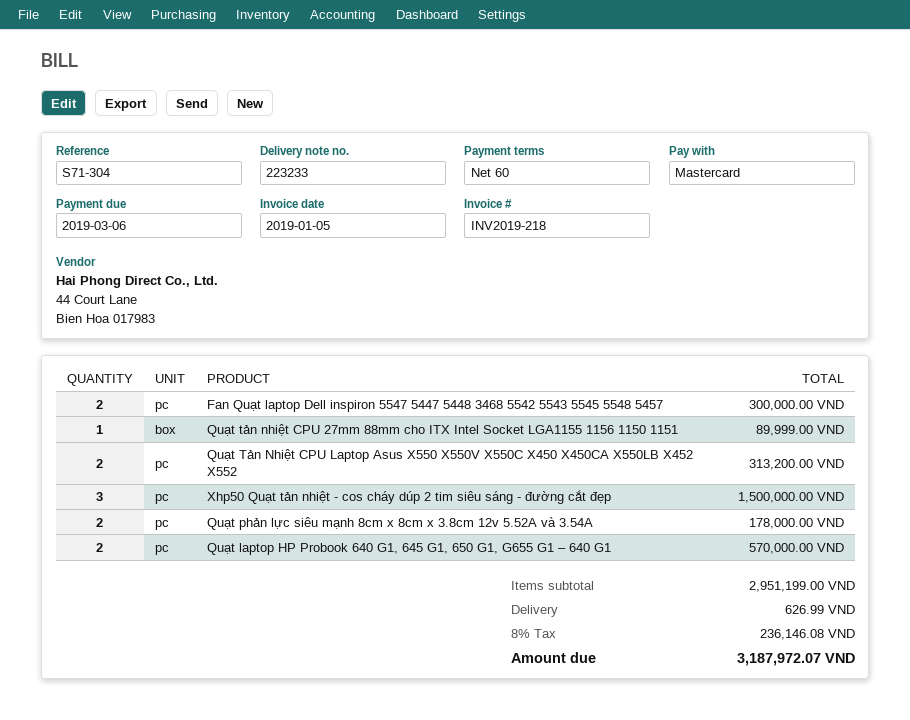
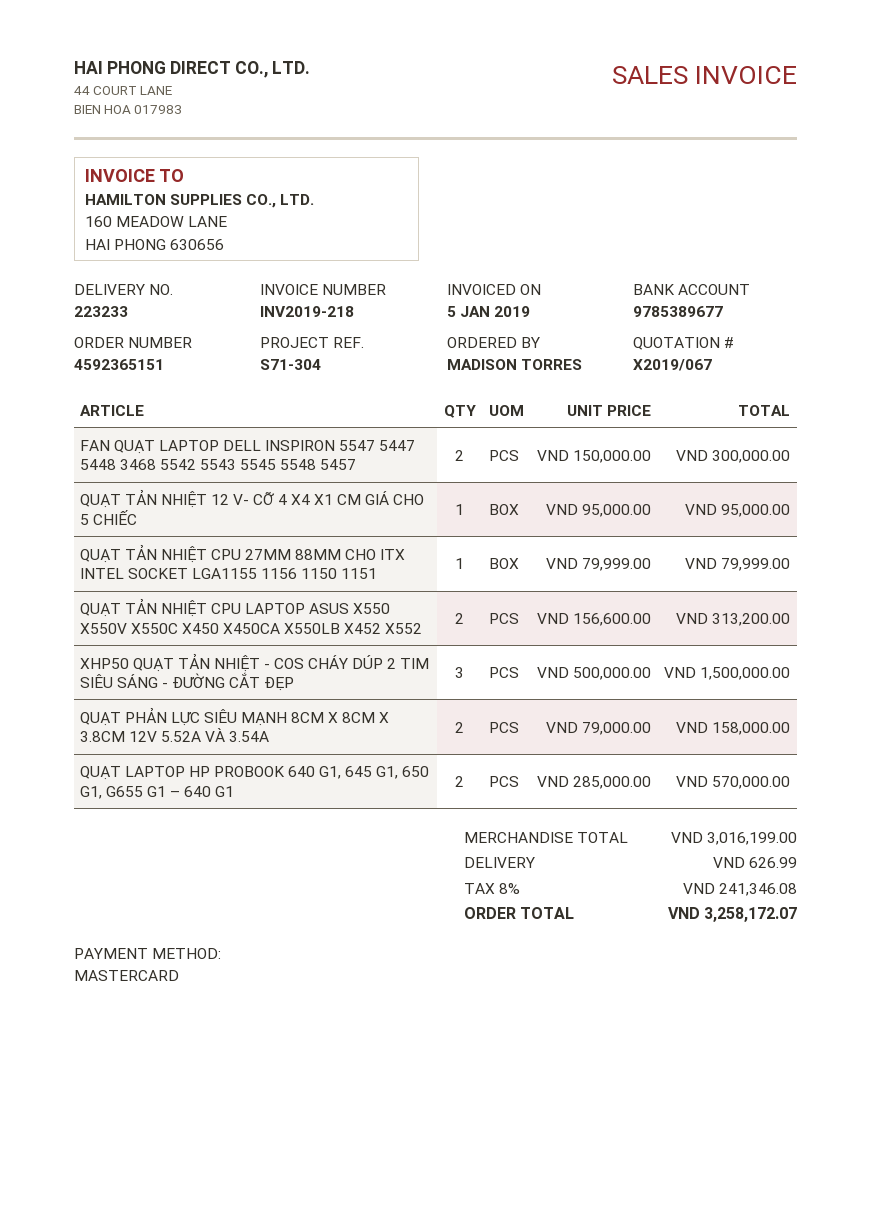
Quạt tản nhiệt CPU 27mm 88mm cho ITX Intel Socket LGA1155 1156 1150 1151: 1 for 89999.00 -> 1 for 79999.00
Quạt phản lực siêu mạnh 8cm x 8cm x 3.8cm 12v 5.52A và 3.54A: 2 for 178000.00 -> 2 for 158000.00
QUẠT TẢN NHIỆT 12 V- CỠ 4 X4 X1 CM GIÁ CHO 5 CHIẾC: none -> 1 for 95000.00
subtotal: 2951199.00 -> 3016199.00
tax: 8% = 236146.08 -> 8% = 241346.08
total: 3187972.07 -> 3258172.07

